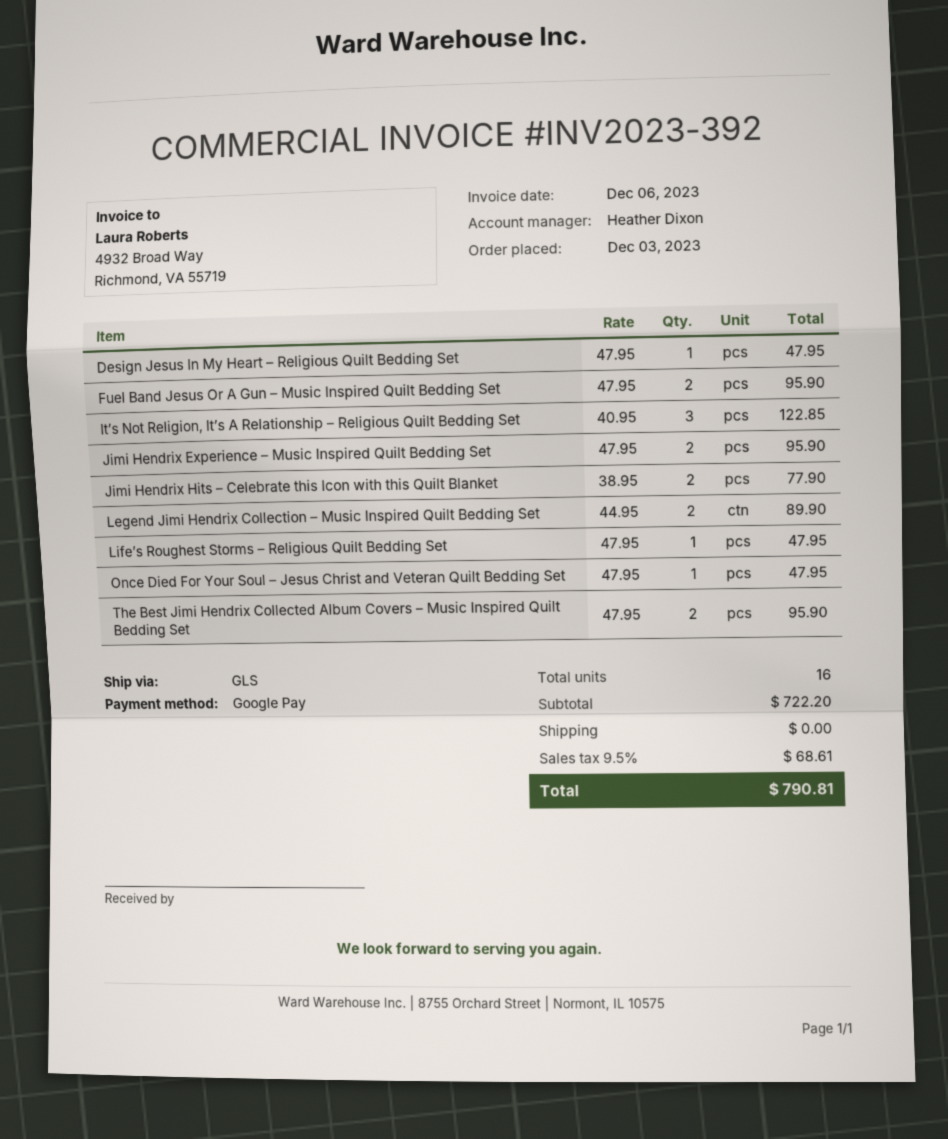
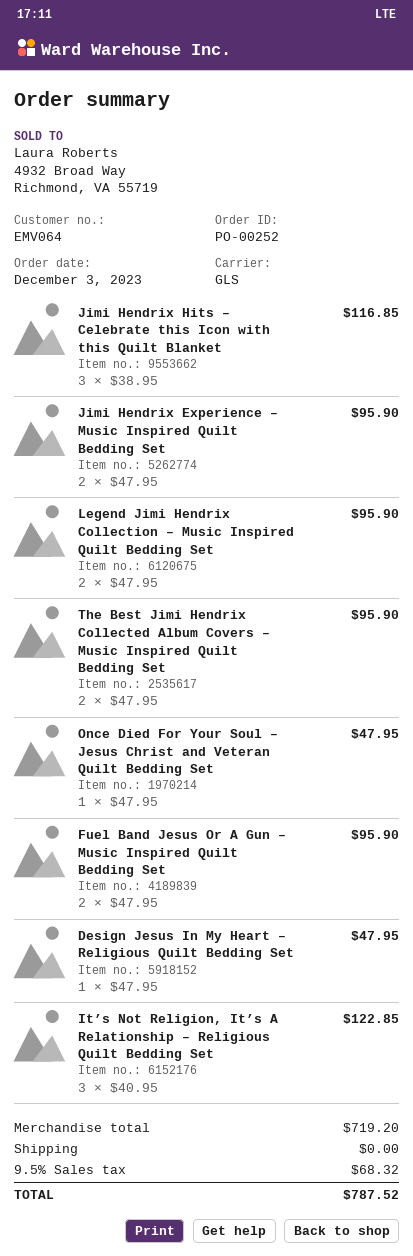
Jimi Hendrix Hits – Celebrate this Icon with this Quilt Blanket: 2 x 38.95 = 77.90 -> 3 x 38.95 = 116.85
Legend Jimi Hendrix Collection – Music Inspired Quilt Bedding Set: 2 x 44.95 = 89.90 -> 2 x 47.95 = 95.90
Life’s Roughest Storms – Religious Quilt Bedding Set: 1 x 47.95 = 47.95 -> none
subtotal: 722.20 -> 719.20
tax: 9.5% = 68.61 -> 9.5% = 68.32
total: 790.81 -> 787.52

